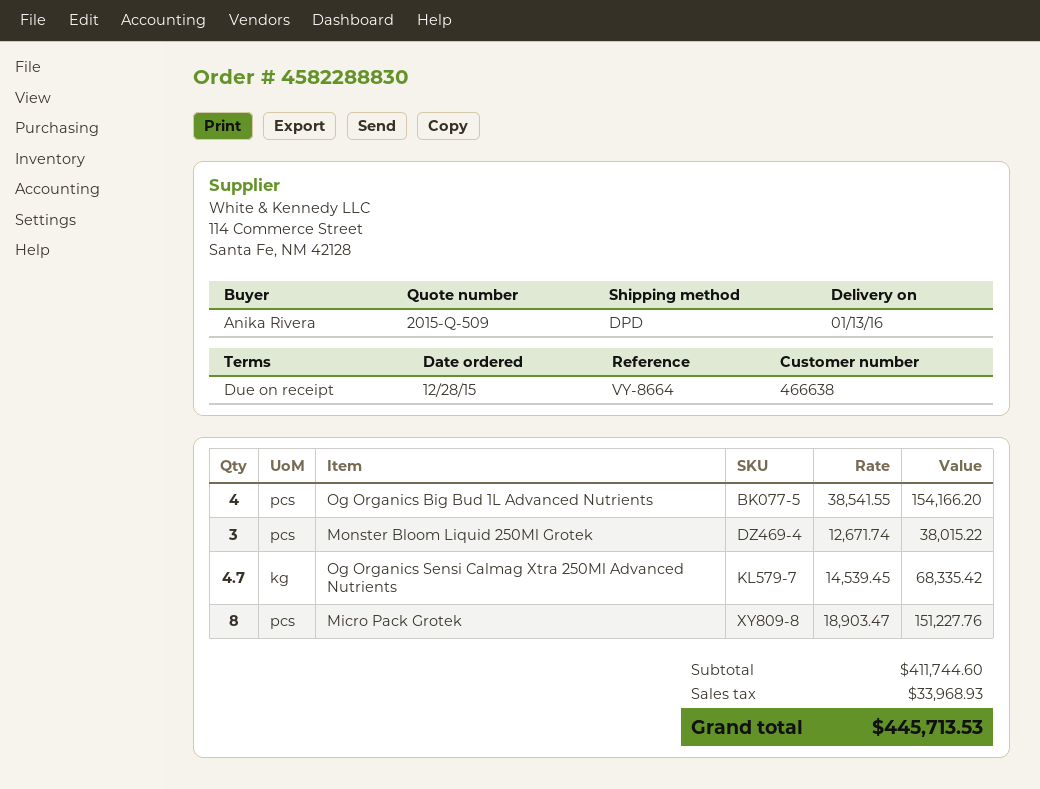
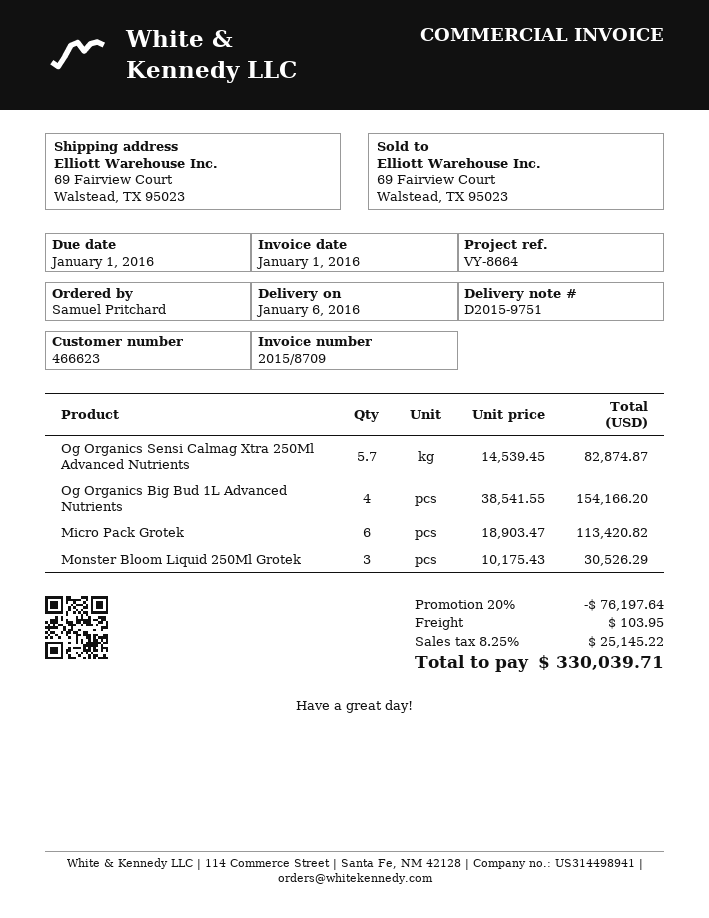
delivery date: 2016-01-13 -> 2016-01-06
customer number: 466638 -> 466623
ordered by: Anika Rivera -> Samuel Pritchard
Monster Bloom Liquid 250Ml Grotek: 3 x 12671.74 = 38015.22 -> 3 x 10175.43 = 30526.29
Og Organics Sensi Calmag Xtra 250Ml Advanced Nutrients: 4.7 x 14539.45 = 68335.42 -> 5.7 x 14539.45 = 82874.87
Micro Pack Grotek: 8 x 18903.47 = 151227.76 -> 6 x 18903.47 = 113420.82
discount: none -> 20% = 76197.64
shipping: none -> 103.95
tax: 33968.93 -> 25145.22
total: 445713.53 -> 330039.71

